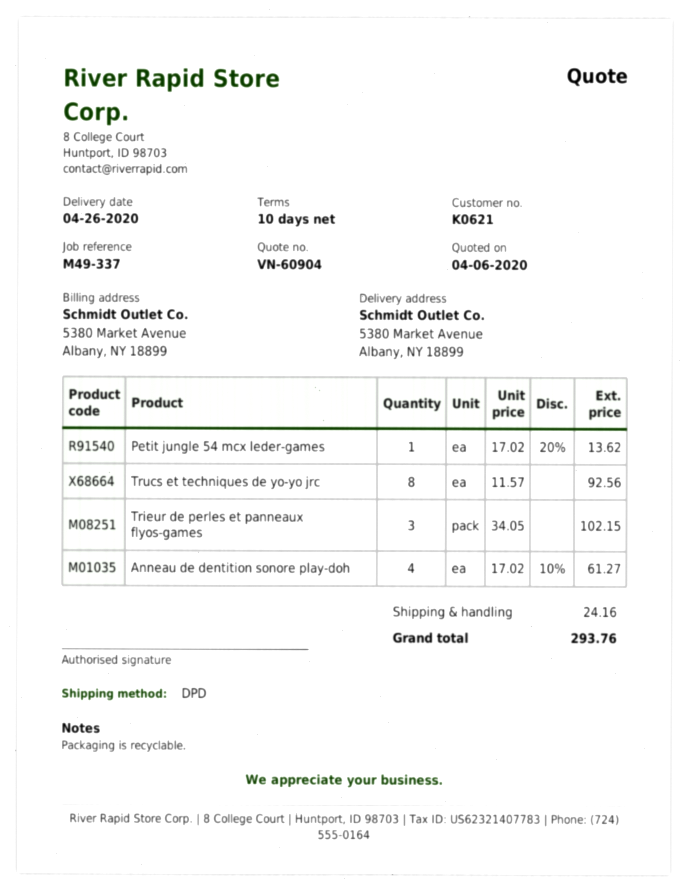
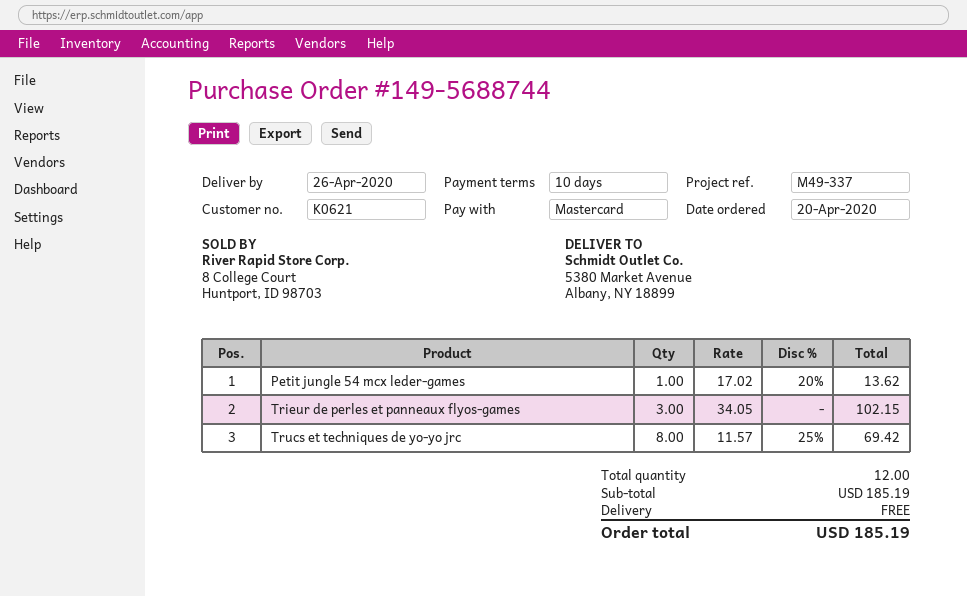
Trucs et techniques de yo-yo jrc: 8 x 11.57 = 92.56 -> 8 x 11.57 - 25% = 69.42
Anneau de dentition sonore play-doh: 4 x 17.02 - 10% = 61.27 -> none
shipping: 24.16 -> 0.00
total: 293.76 -> 185.19

